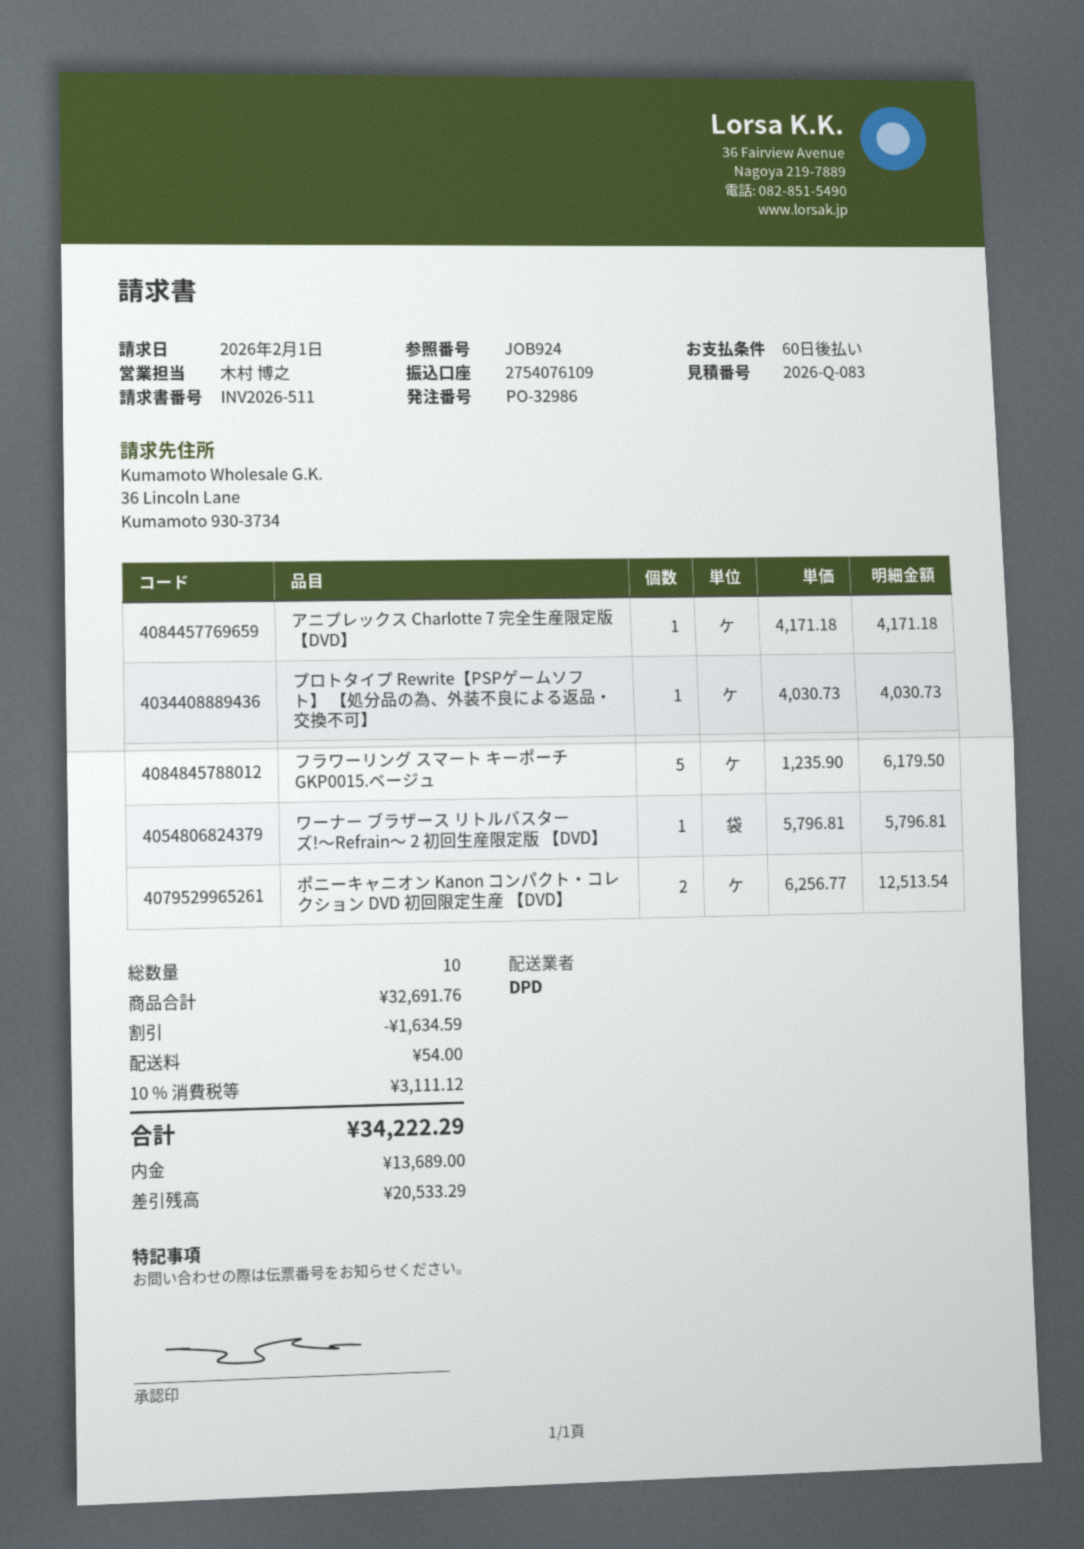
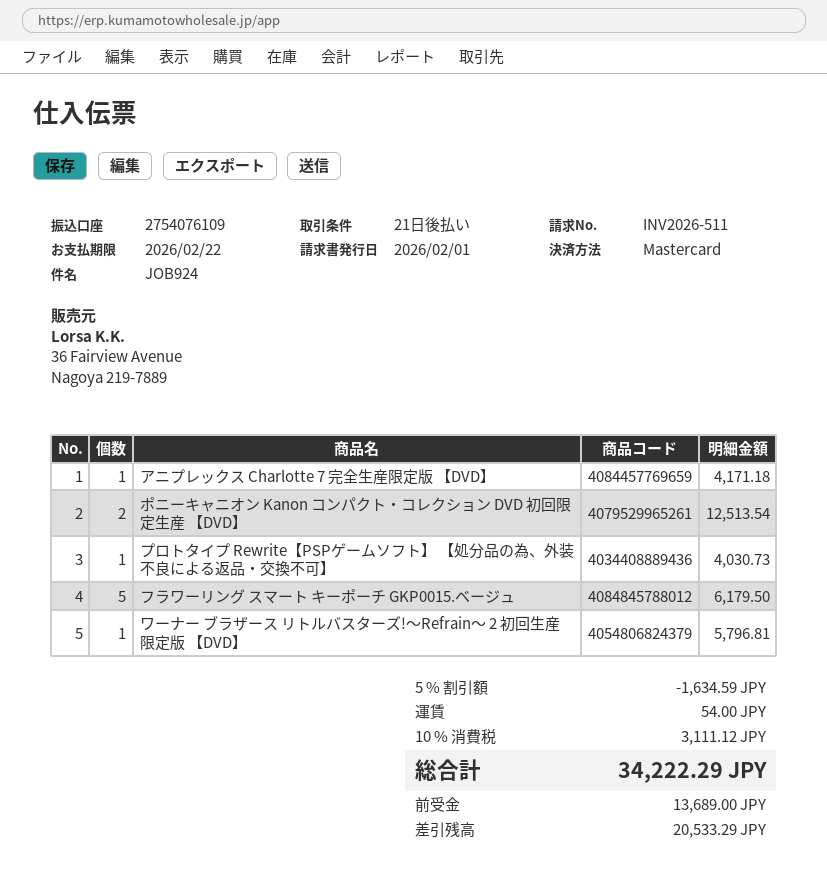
payment terms: 60 days -> 21 days

